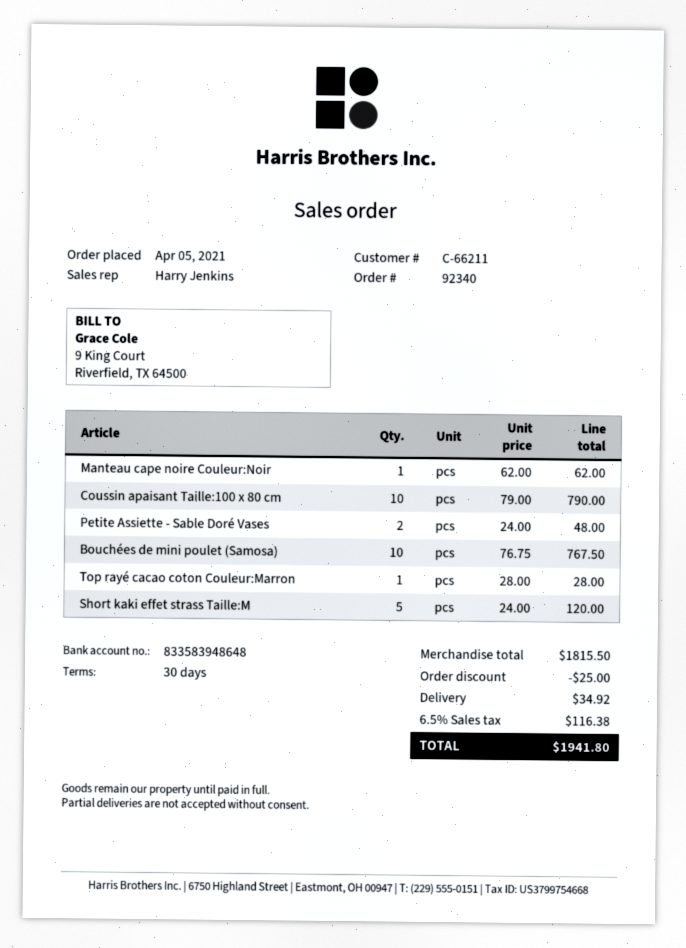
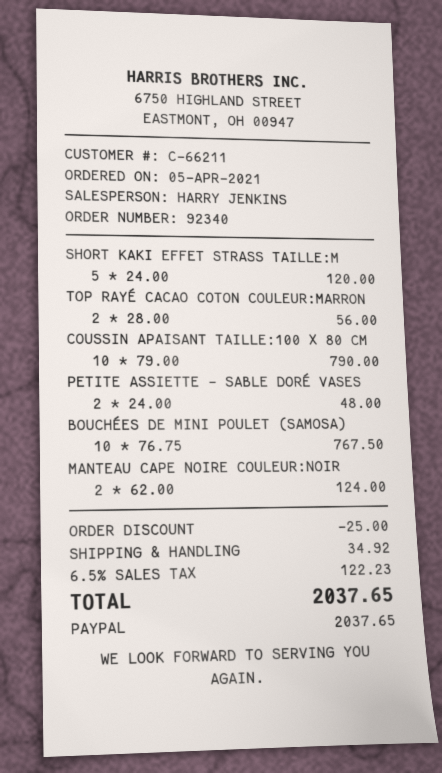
Manteau cape noire Couleur:Noir: 1 x 62.00 = 62.00 -> 2 x 62.00 = 124.00
Top rayé cacao coton Couleur:Marron: 1 x 28.00 = 28.00 -> 2 x 28.00 = 56.00
tax: 6.5% = 116.38 -> 6.5% = 122.23
total: 1941.80 -> 2037.65

